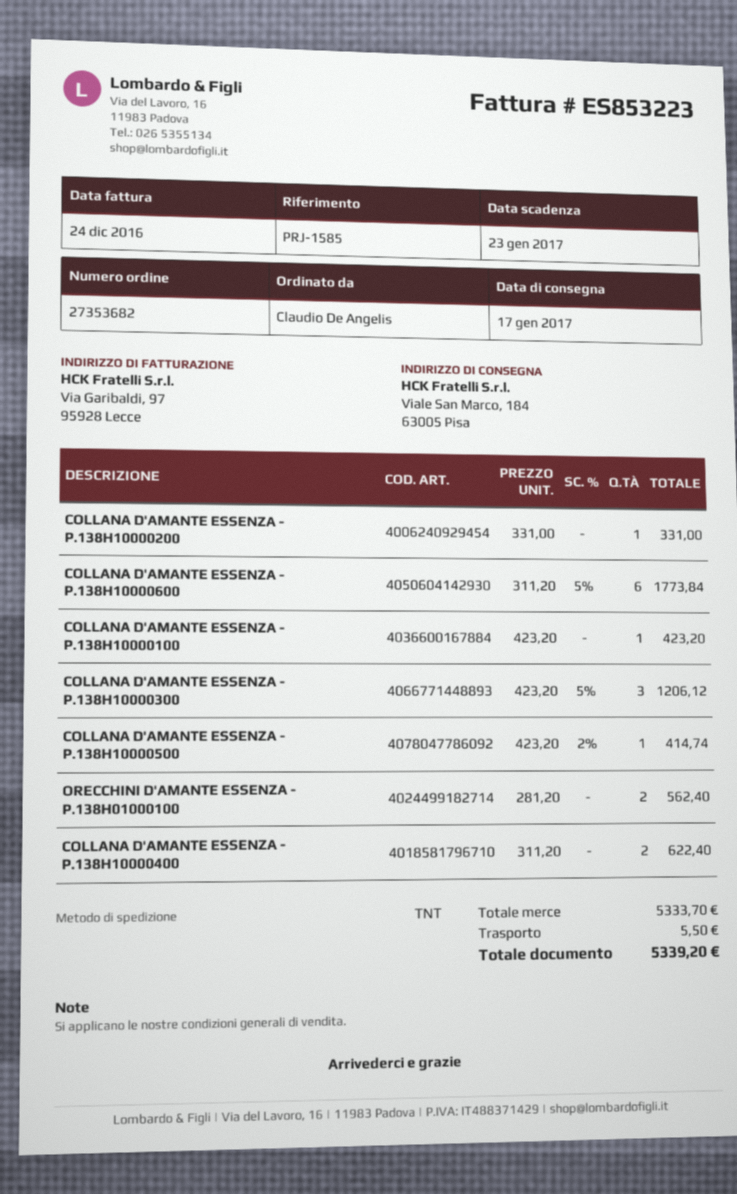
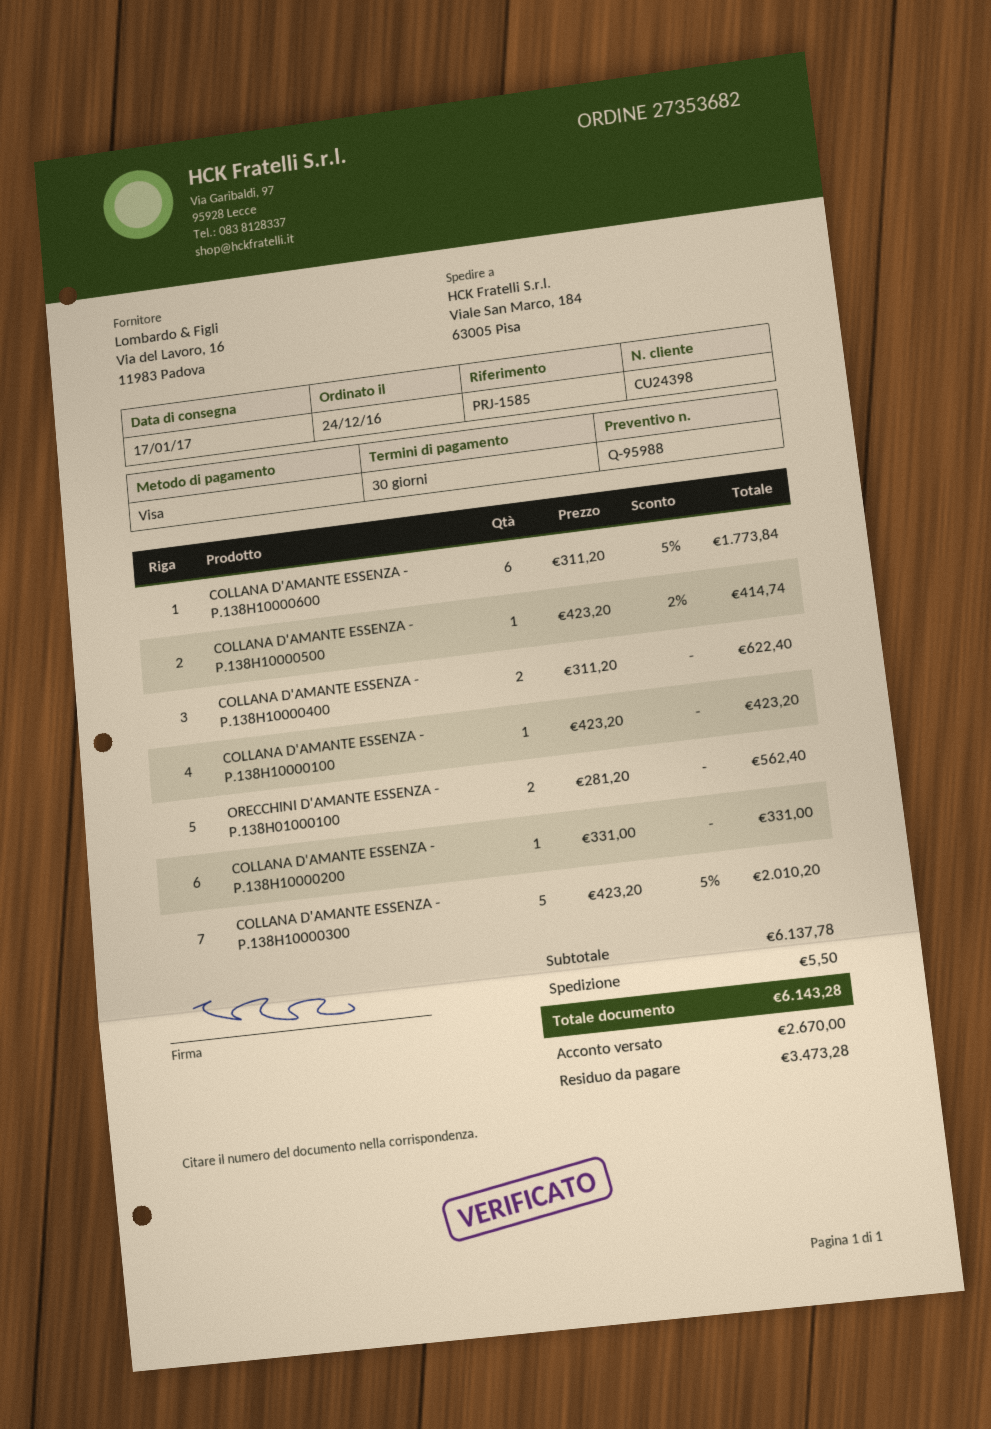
COLLANA D'AMANTE ESSENZA - P.138H10000300: 3 x 423.20 - 5% = 1206.12 -> 5 x 423.20 - 5% = 2010.20
subtotal: 5333.70 -> 6137.78
total: 5339.20 -> 6143.28

